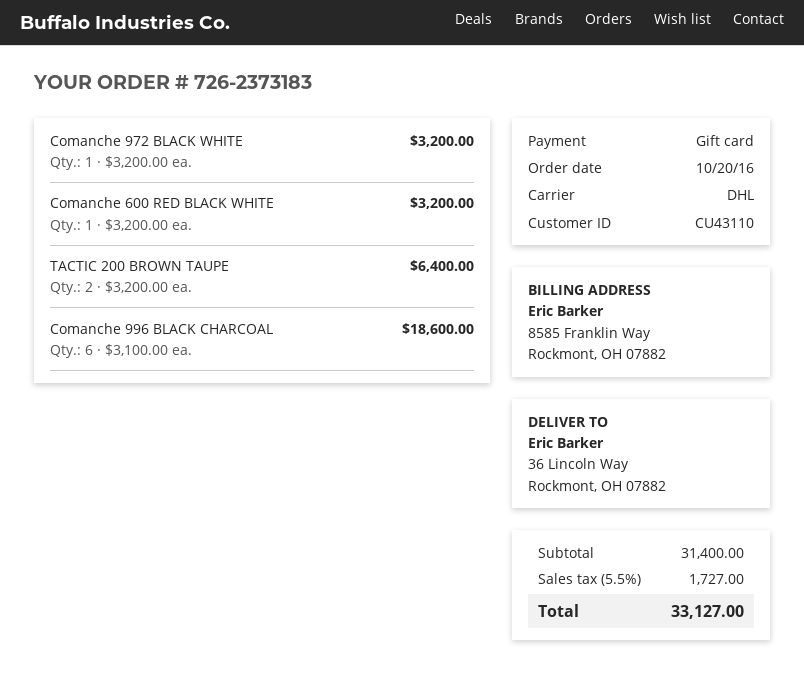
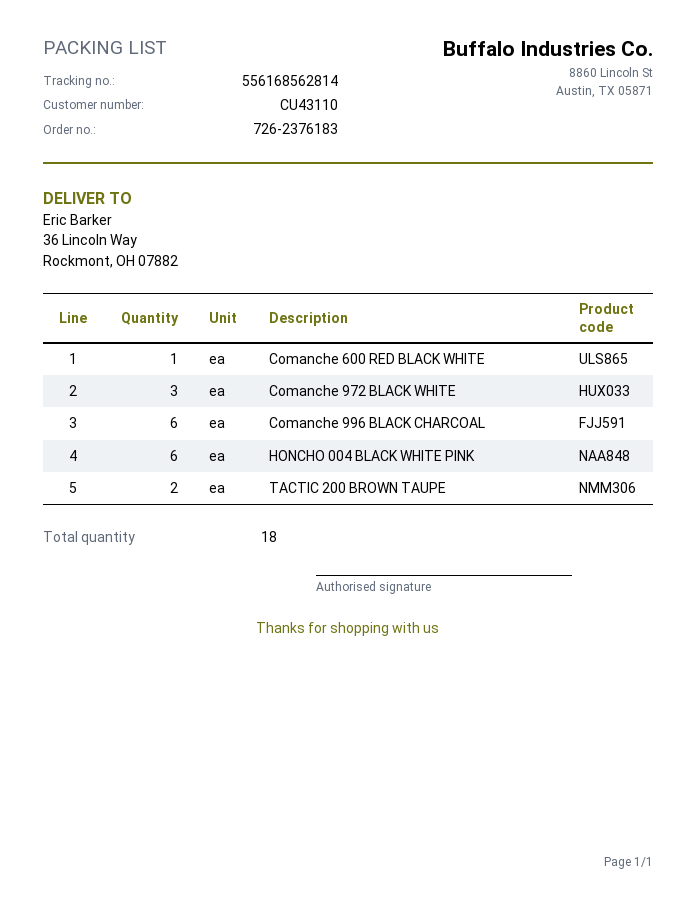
order number: 726-2373183 -> 726-2376183
Comanche 972 BLACK WHITE: 1 -> 3
HONCHO 004 BLACK WHITE PINK: none -> 6

